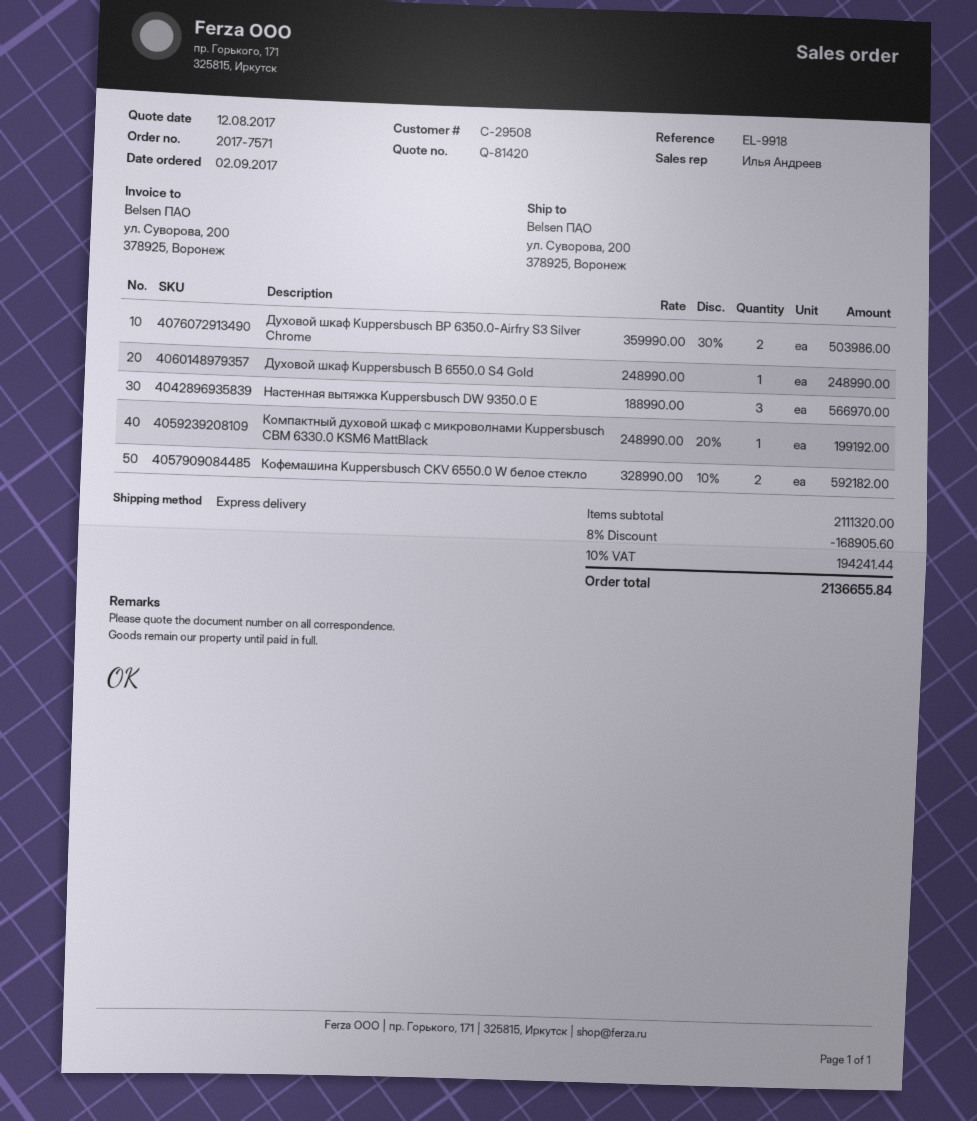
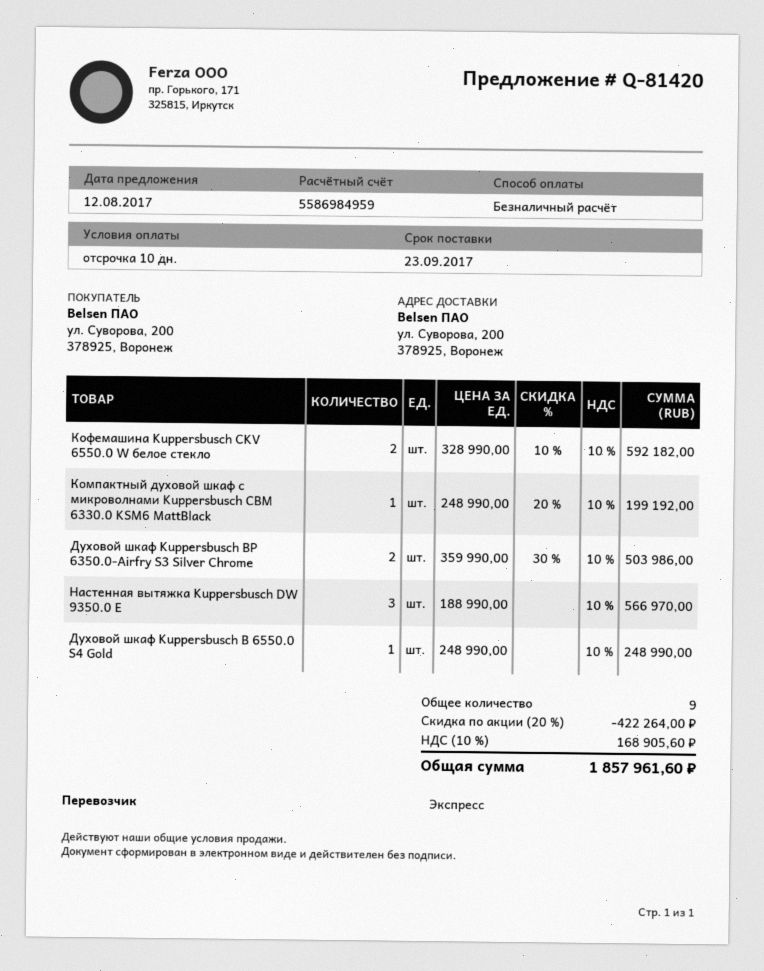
discount: 8% = 168905.60 -> 20% = 422264.00
tax: 10% = 194241.44 -> 10% = 168905.60
total: 2136655.84 -> 1857961.60

